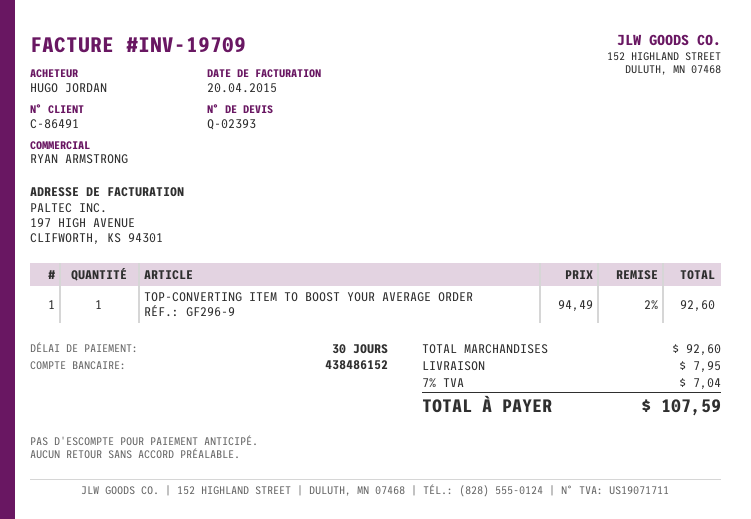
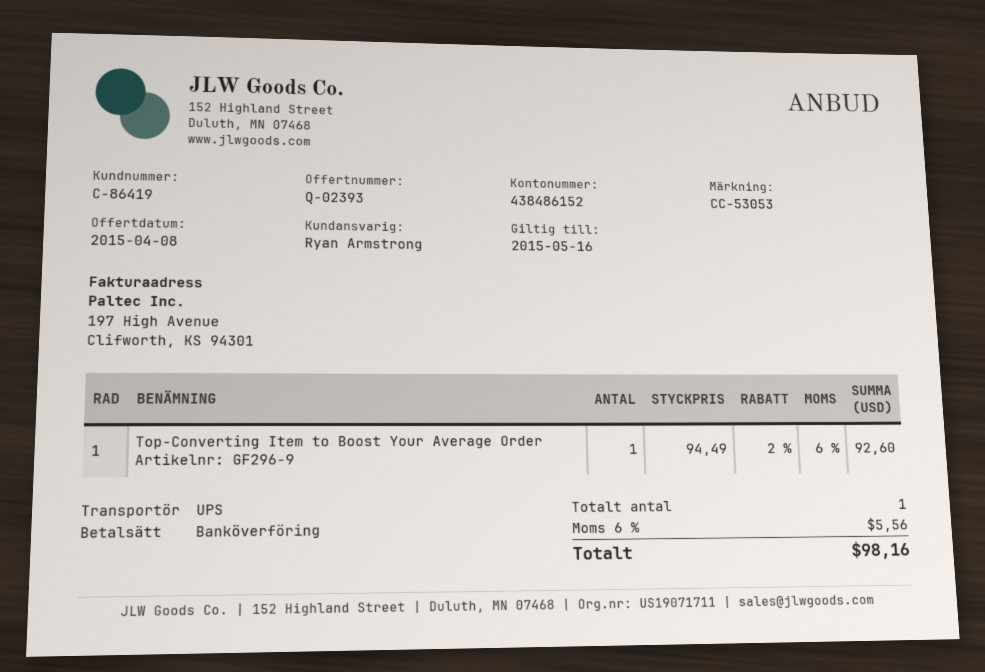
customer number: C-86491 -> C-86419
shipping: 7.95 -> none
tax: 7% = 7.04 -> 6% = 5.56
total: 107.59 -> 98.16

